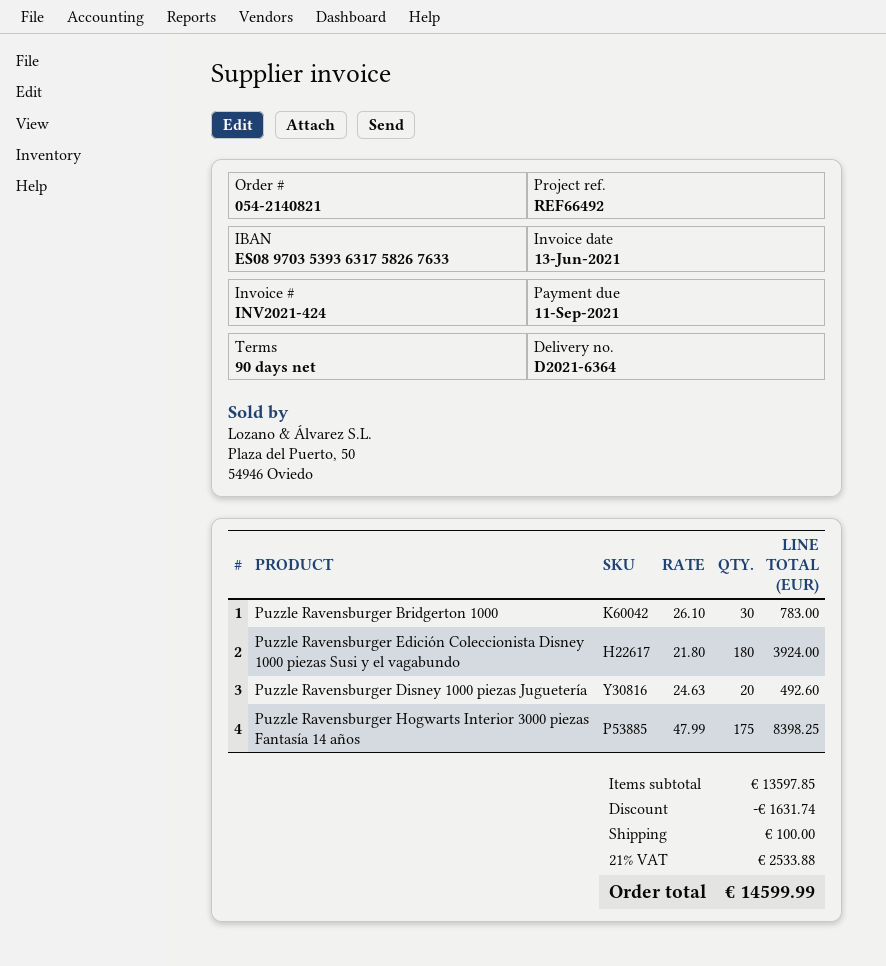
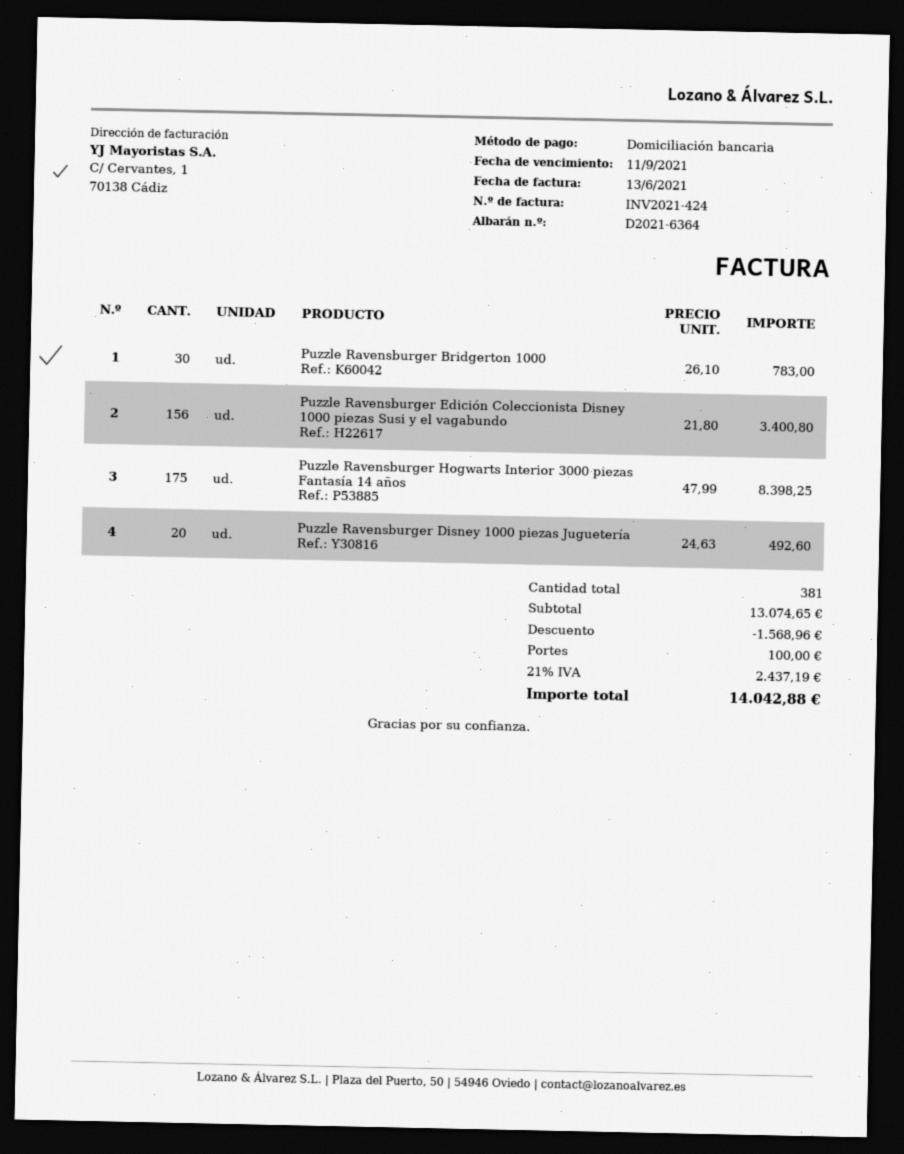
Puzzle Ravensburger Edición Coleccionista Disney 1000 piezas Susi y el vagabundo: 180 x 21.80 = 3924.00 -> 156 x 21.80 = 3400.80
subtotal: 13597.85 -> 13074.65
discount: 1631.74 -> 1568.96
tax: 21% = 2533.88 -> 21% = 2437.19
total: 14599.99 -> 14042.88

